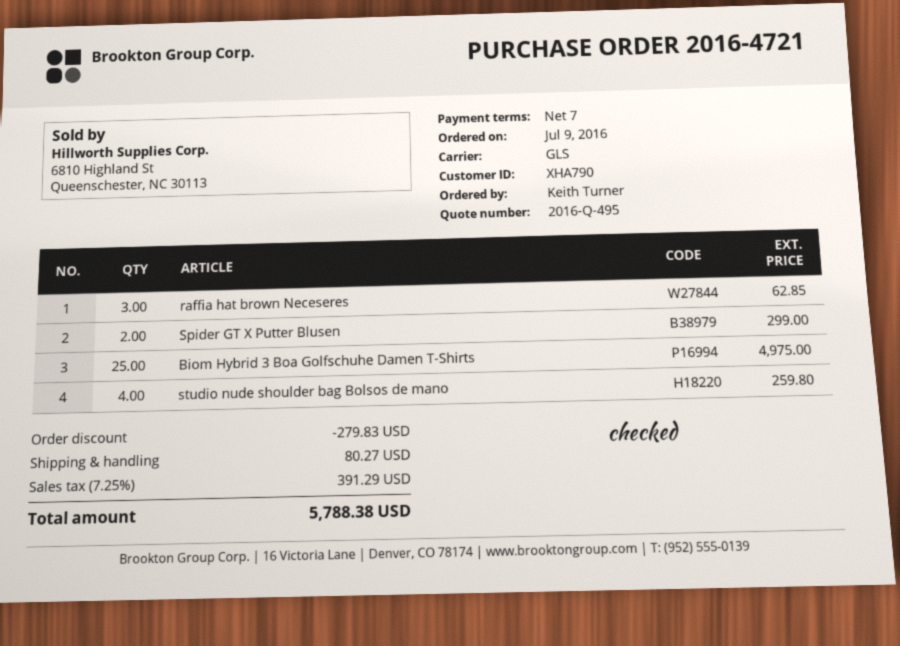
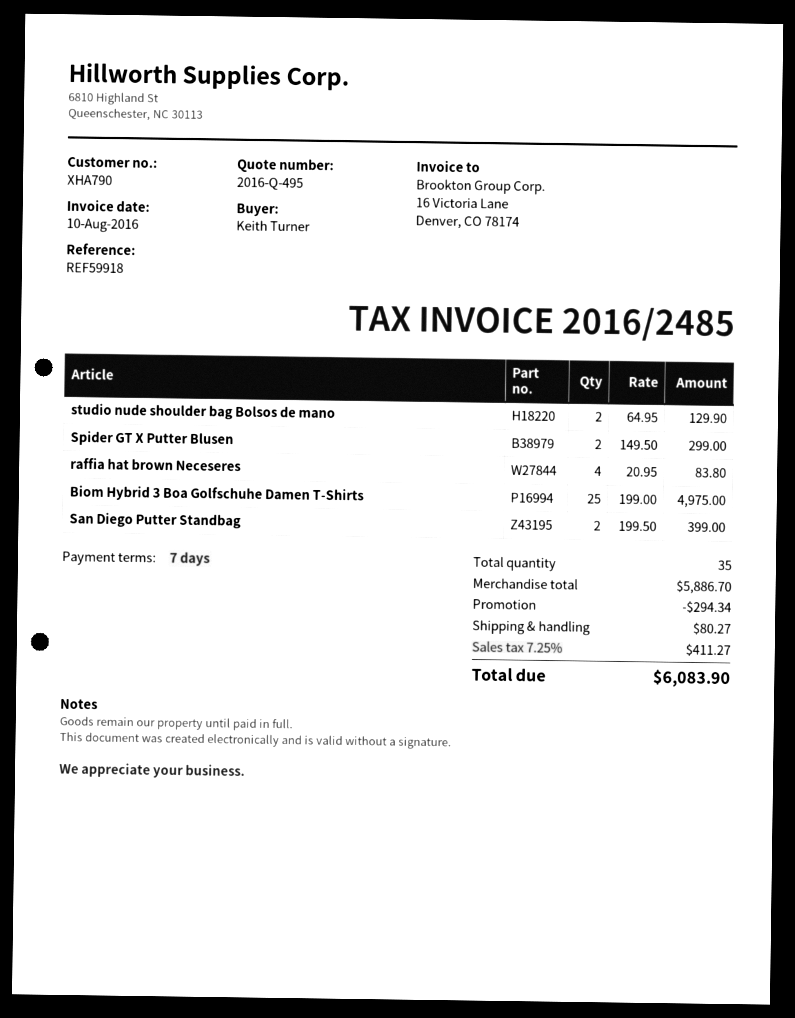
raffia hat brown Neceseres: 3 for 62.85 -> 4 for 83.80
studio nude shoulder bag Bolsos de mano: 4 for 259.80 -> 2 for 129.90
San Diego Putter Standbag: none -> 2 for 399.00
discount: 279.83 -> 294.34
tax: 7.25% = 391.29 -> 7.25% = 411.27
total: 5788.38 -> 6083.90

